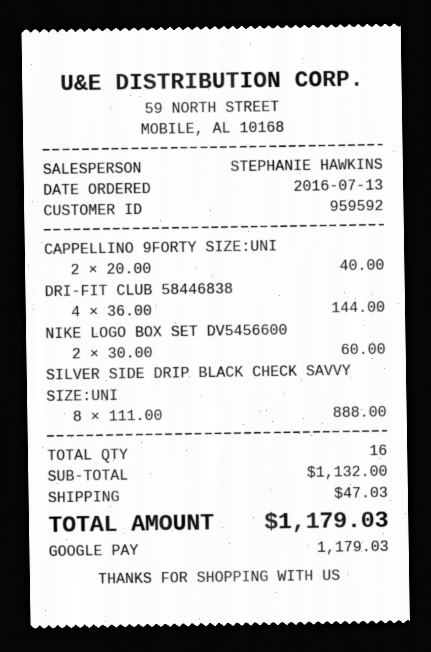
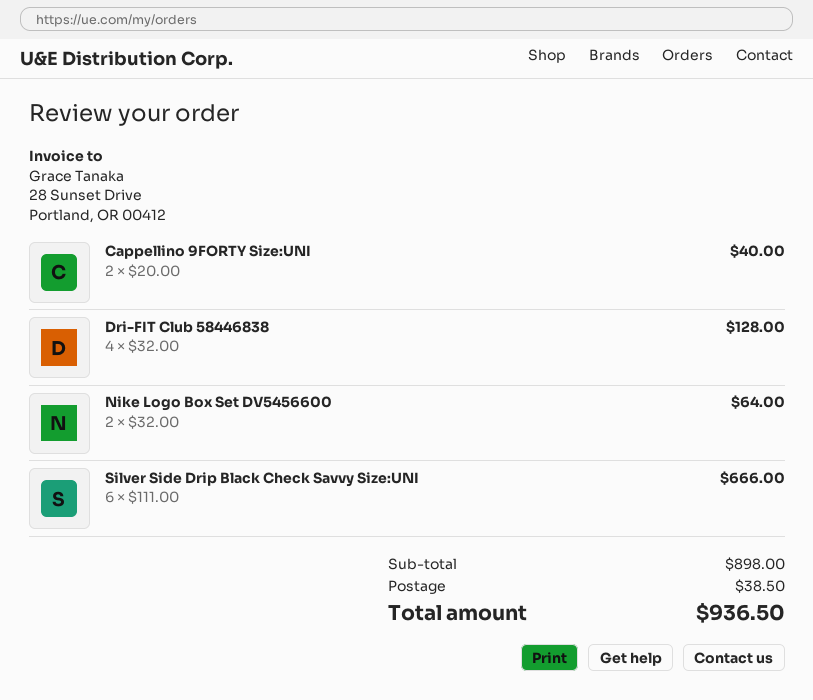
DRI-FIT CLUB 58446838: 4 x 36.00 = 144.00 -> 4 x 32.00 = 128.00
NIKE LOGO BOX SET DV5456600: 2 x 30.00 = 60.00 -> 2 x 32.00 = 64.00
SILVER SIDE DRIP BLACK CHECK SAVVY SIZE:UNI: 8 x 111.00 = 888.00 -> 6 x 111.00 = 666.00
subtotal: 1132.00 -> 898.00
shipping: 47.03 -> 38.50
total: 1179.03 -> 936.50

